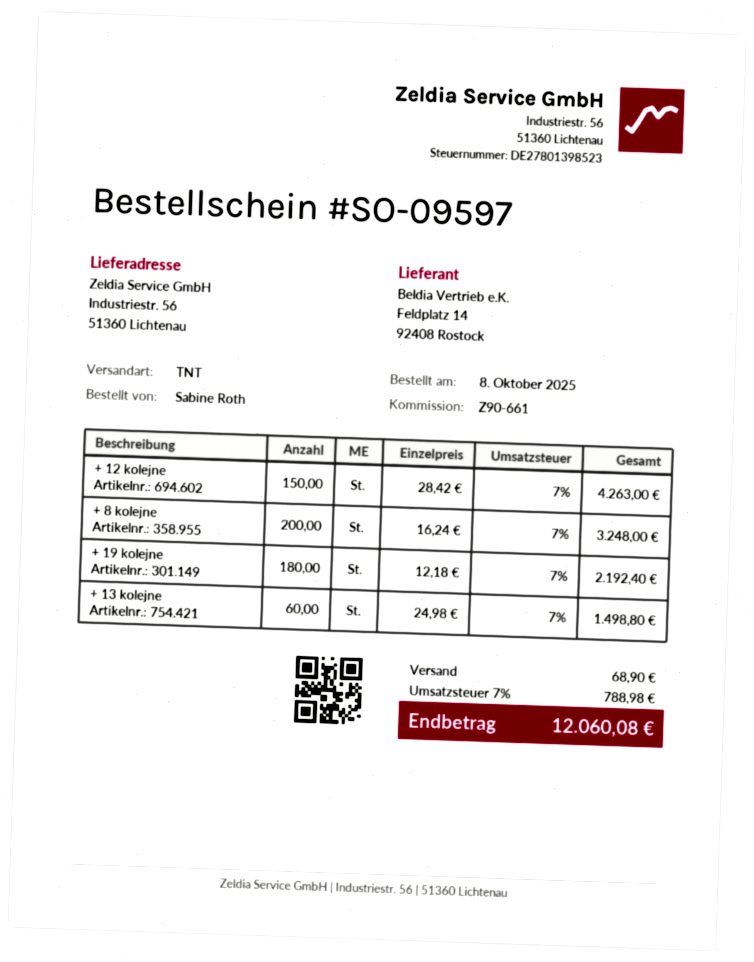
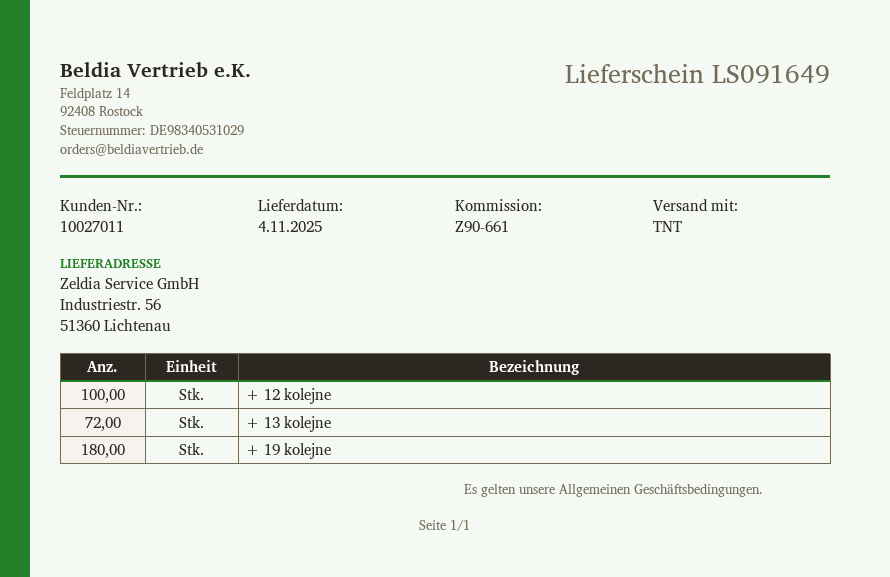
+ 12 kolejne: 150 -> 100
+ 8 kolejne: 200 -> none
+ 13 kolejne: 60 -> 72

